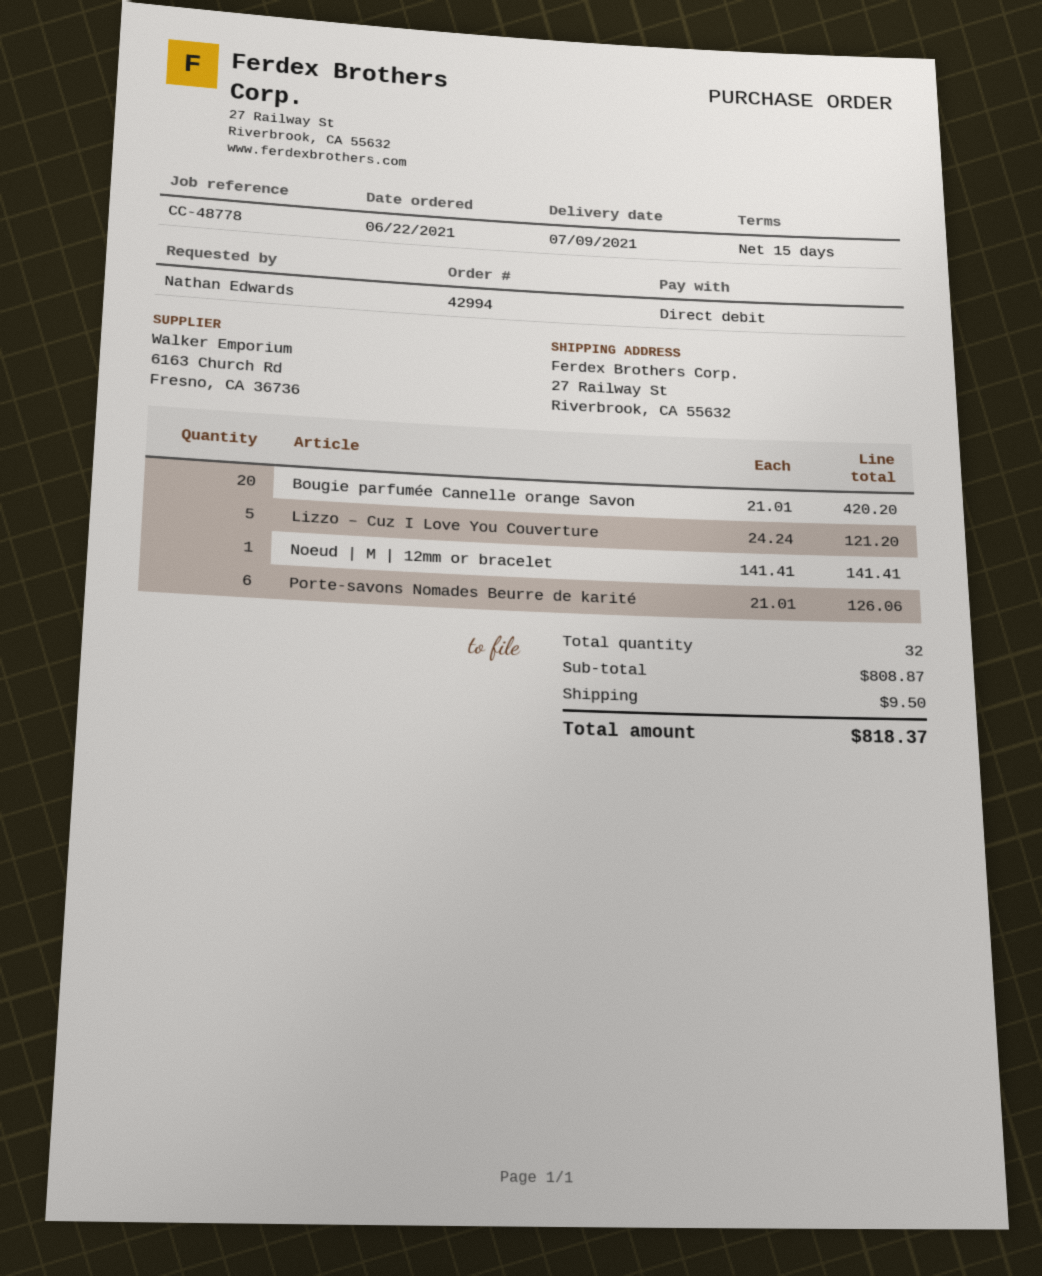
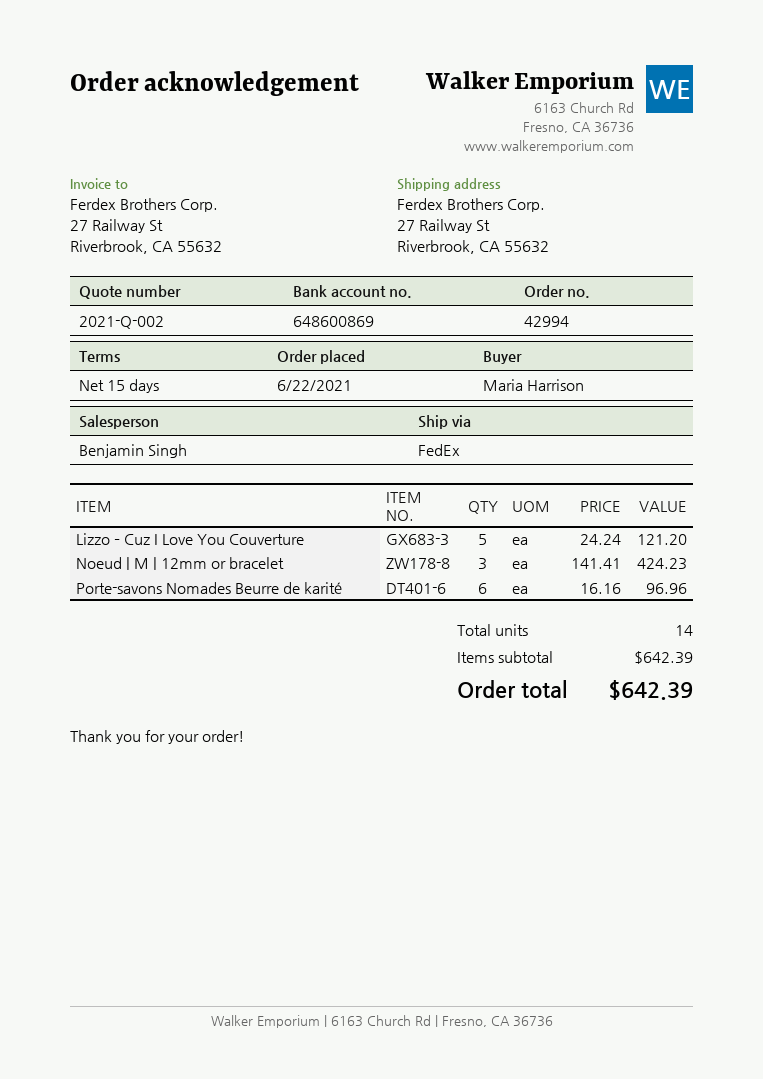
ordered by: Nathan Edwards -> Maria Harrison
Bougie parfumée Cannelle orange Savon: 20 x 21.01 = 420.20 -> none
Noeud | M | 12mm or bracelet: 1 x 141.41 = 141.41 -> 3 x 141.41 = 424.23
Porte-savons Nomades Beurre de karité: 6 x 21.01 = 126.06 -> 6 x 16.16 = 96.96
total quantity: 32 -> 14
subtotal: 808.87 -> 642.39
shipping: 9.50 -> none
total: 818.37 -> 642.39

